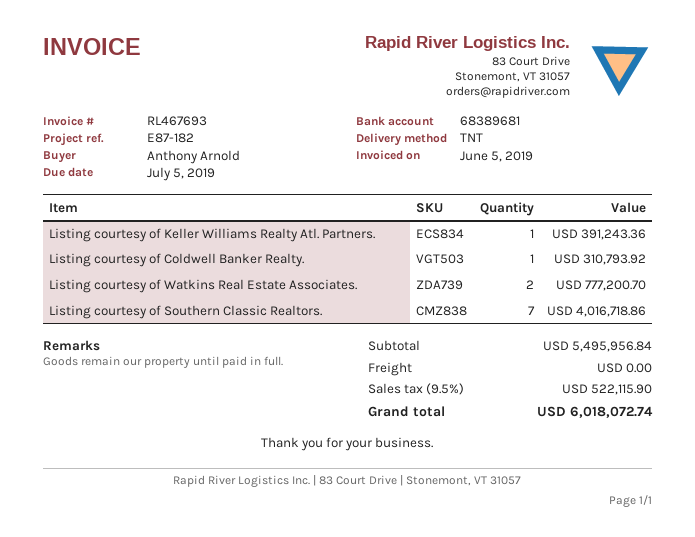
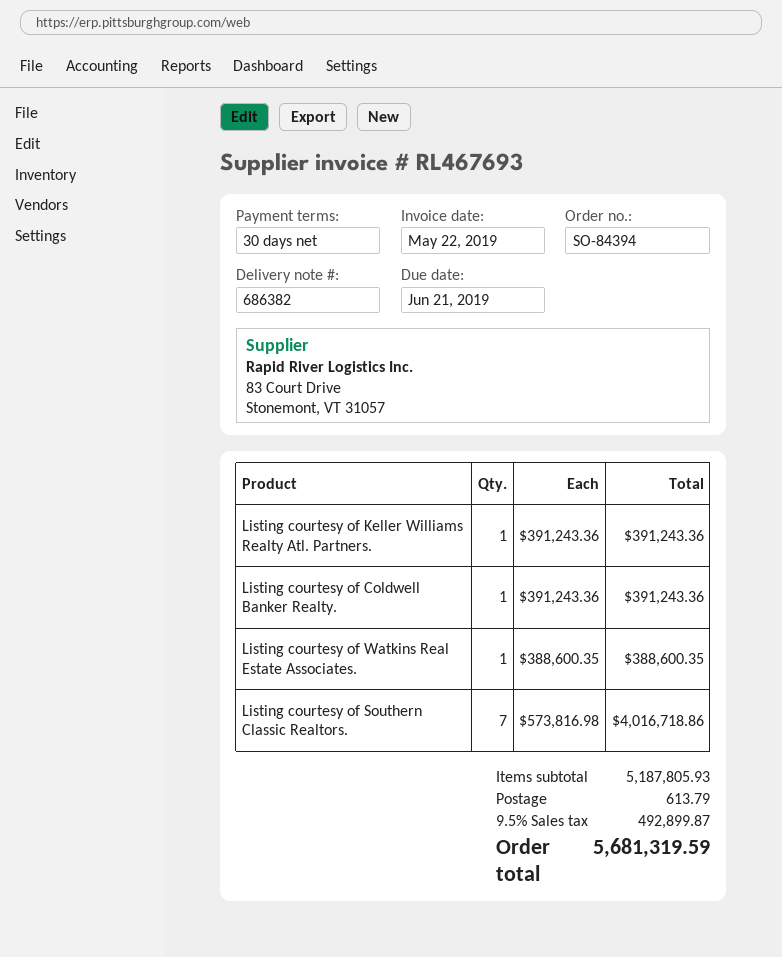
invoice date: 2019-06-05 -> 2019-05-22
due date: 2019-07-05 -> 2019-06-21
Listing courtesy of Coldwell Banker Realty.: 1 for 310793.92 -> 1 for 391243.36
Listing courtesy of Watkins Real Estate Associates.: 2 for 777200.70 -> 1 for 388600.35
subtotal: 5495956.84 -> 5187805.93
shipping: 0.00 -> 613.79
tax: 9.5% = 522115.90 -> 9.5% = 492899.87
total: 6018072.74 -> 5681319.59

